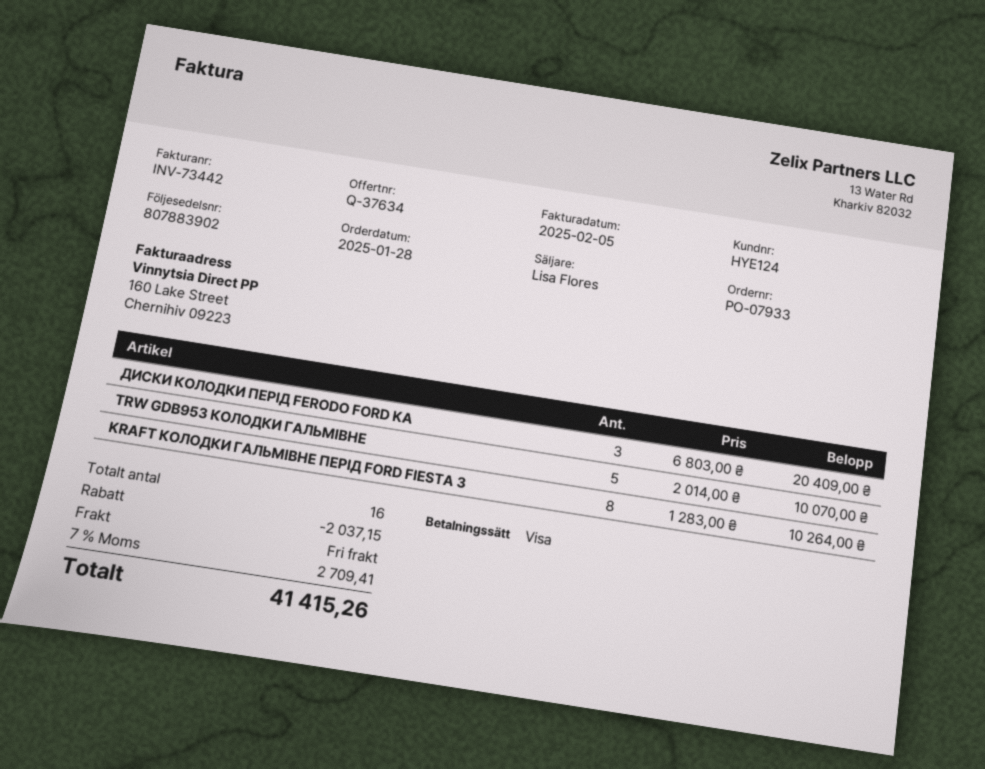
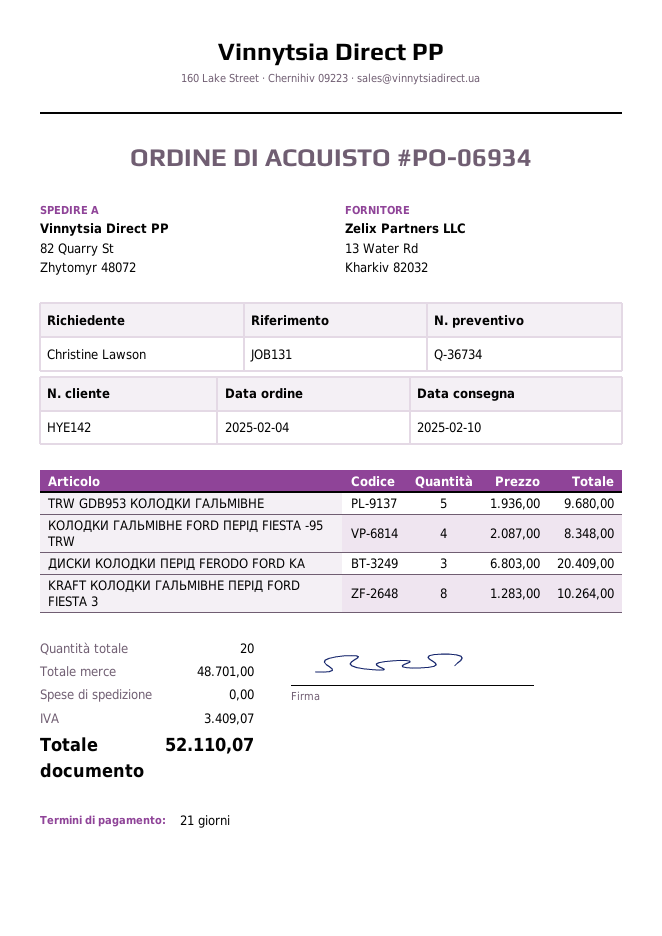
quote number: Q-37634 -> Q-36734
order number: PO-07933 -> PO-06934
order date: 2025-01-28 -> 2025-02-04
customer number: HYE124 -> HYE142
TRW GDB953 КОЛОДКИ ГАЛЬМІВНЕ: 5 x 2014.00 = 10070.00 -> 5 x 1936.00 = 9680.00
КОЛОДКИ ГАЛЬМІВНЕ FORD ПЕРІД FIESTA -95 TRW: none -> 4 x 2087.00 = 8348.00
total quantity: 16 -> 20
discount: 2037.15 -> none
tax: 2709.41 -> 3409.07
total: 41415.26 -> 52110.07

